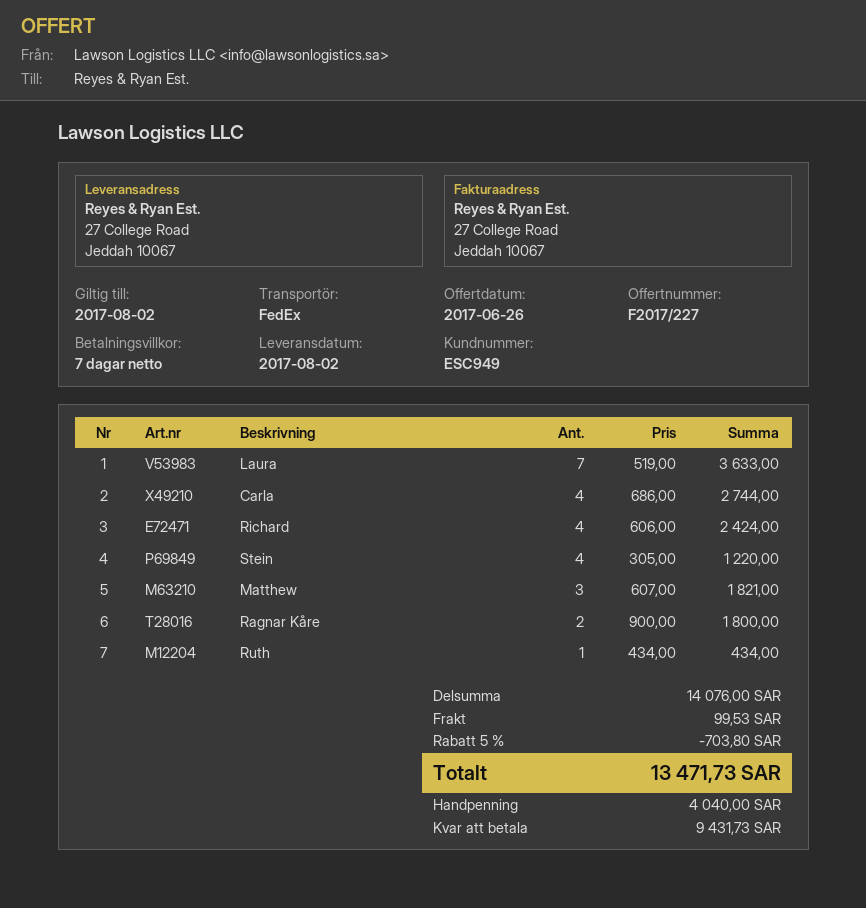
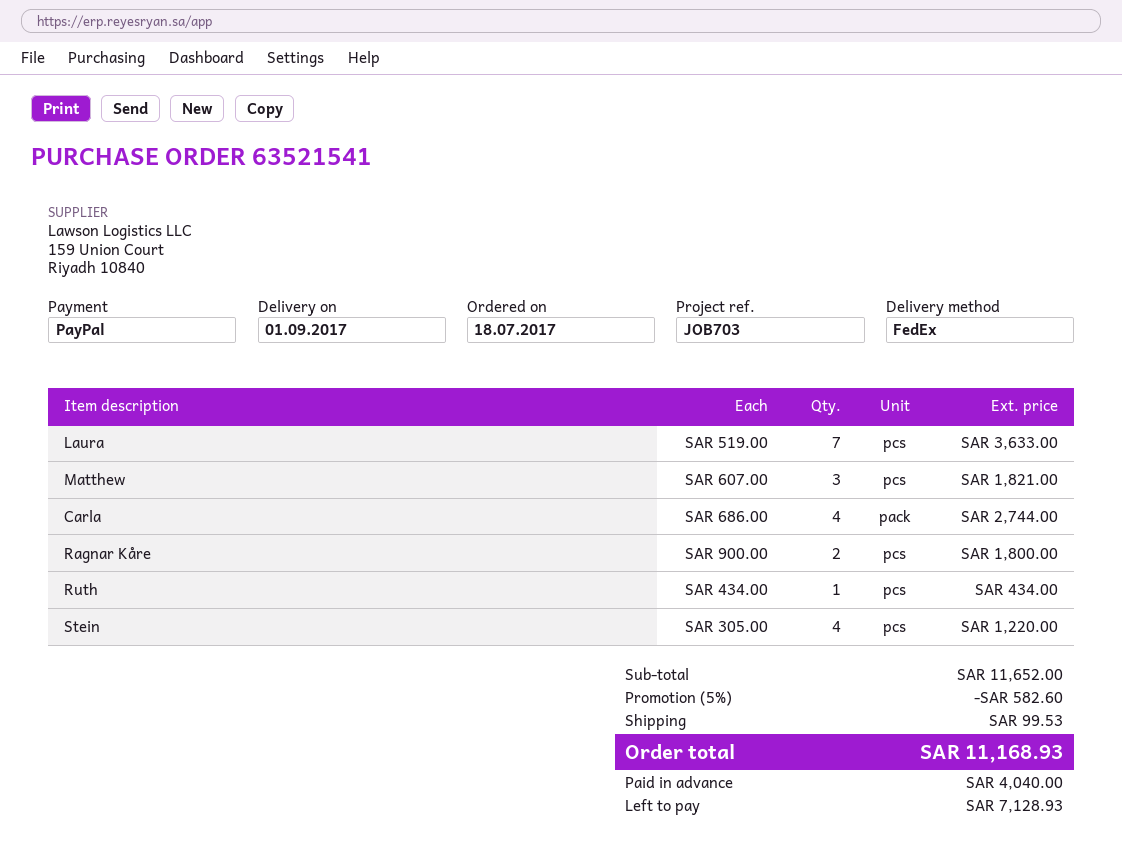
delivery date: 2017-08-02 -> 2017-09-01
Richard: 4 x 606.00 = 2424.00 -> none
subtotal: 14076.00 -> 11652.00
discount: 5% = 703.80 -> 5% = 582.60
total: 13471.73 -> 11168.93
balance: 9431.73 -> 7128.93

